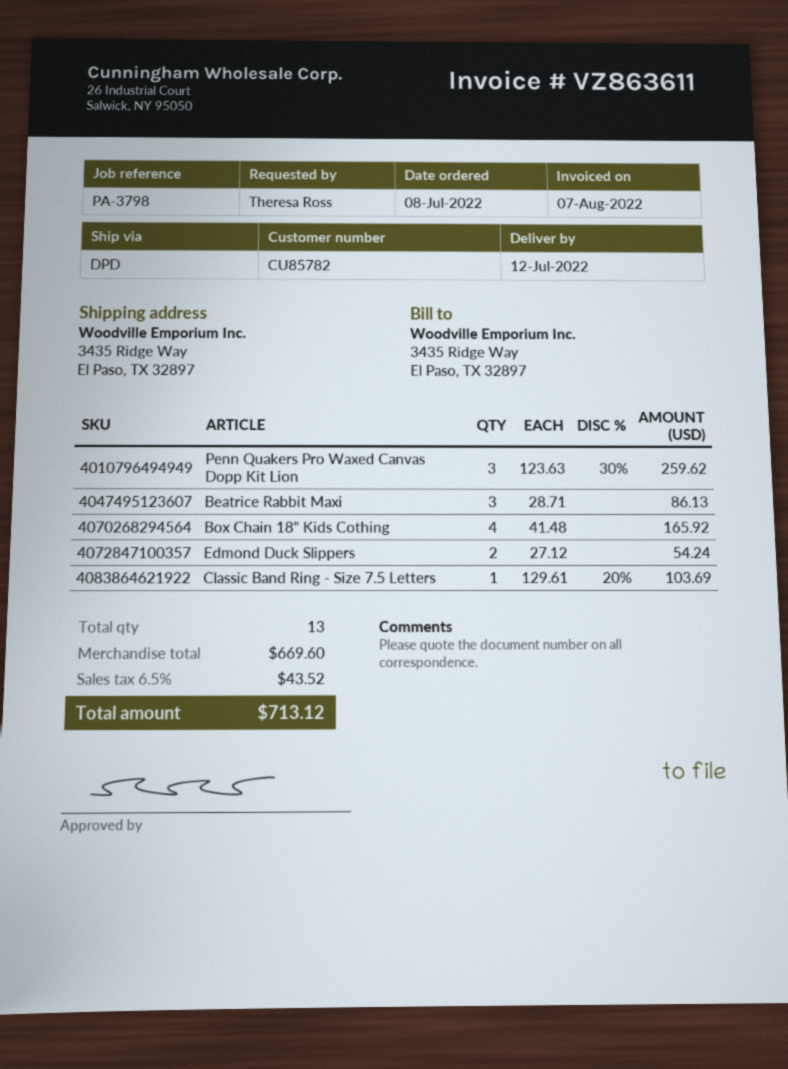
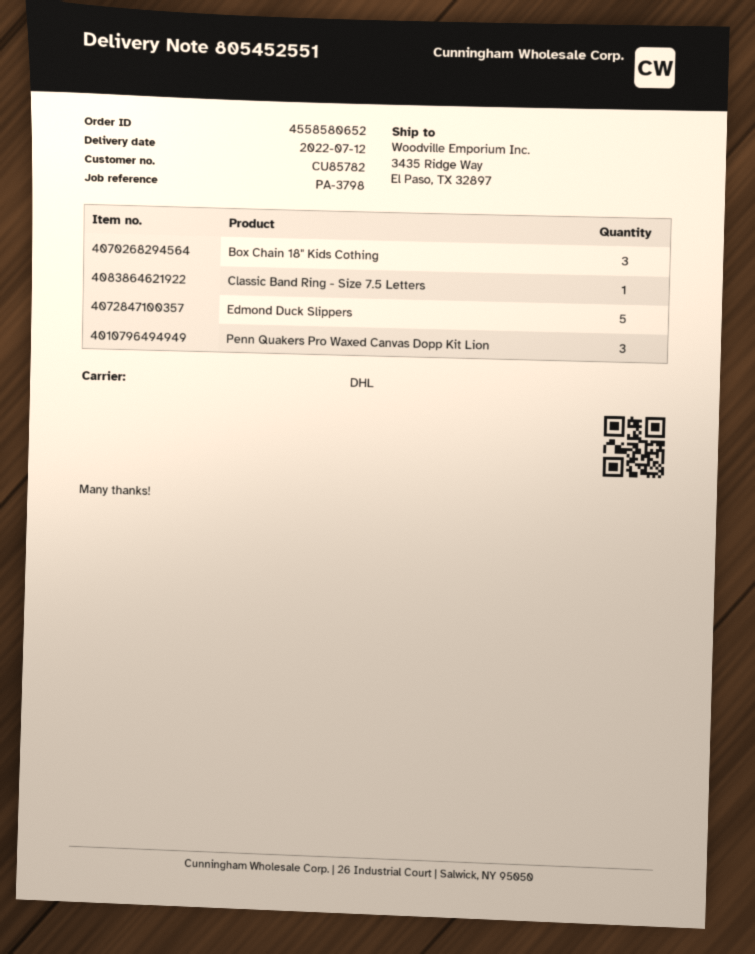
shipping method: DPD -> DHL
Beatrice Rabbit Maxi: 3 -> none
Box Chain 18" Kids Cothing: 4 -> 3
Edmond Duck Slippers: 2 -> 5

